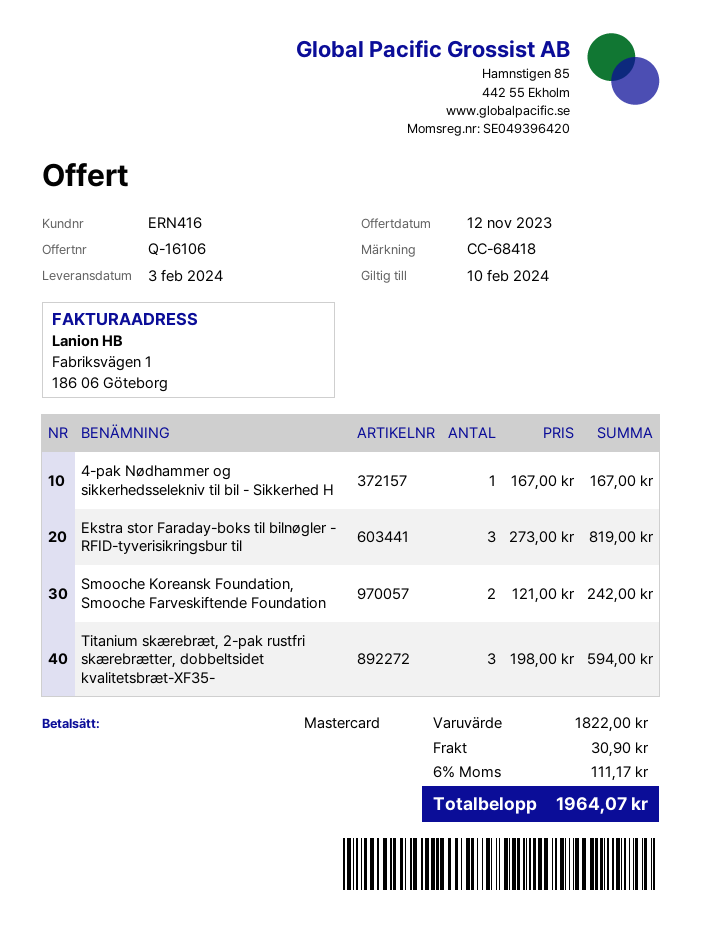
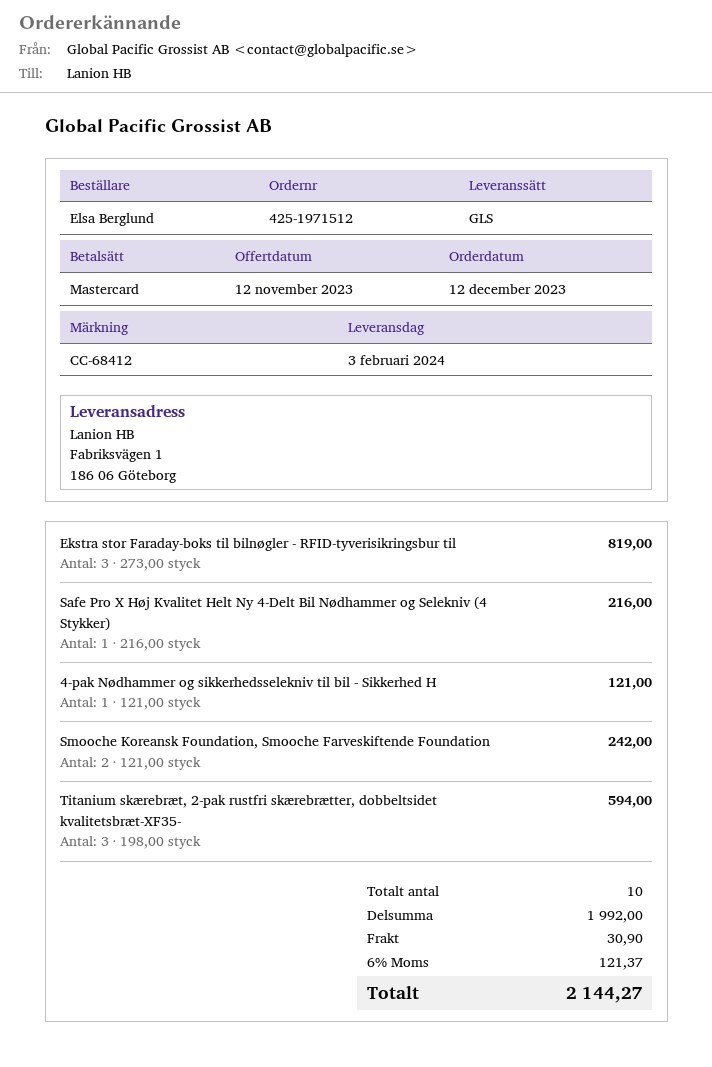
reference: CC-68418 -> CC-68412
4-pak Nødhammer og sikkerhedsselekniv til bil - Sikkerhed H: 1 x 167.00 = 167.00 -> 1 x 121.00 = 121.00
Safe Pro X Høj Kvalitet Helt Ny 4-Delt Bil Nødhammer og Selekniv (4 Stykker): none -> 1 x 216.00 = 216.00
subtotal: 1822.00 -> 1992.00
tax: 6% = 111.17 -> 6% = 121.37
total: 1964.07 -> 2144.27

